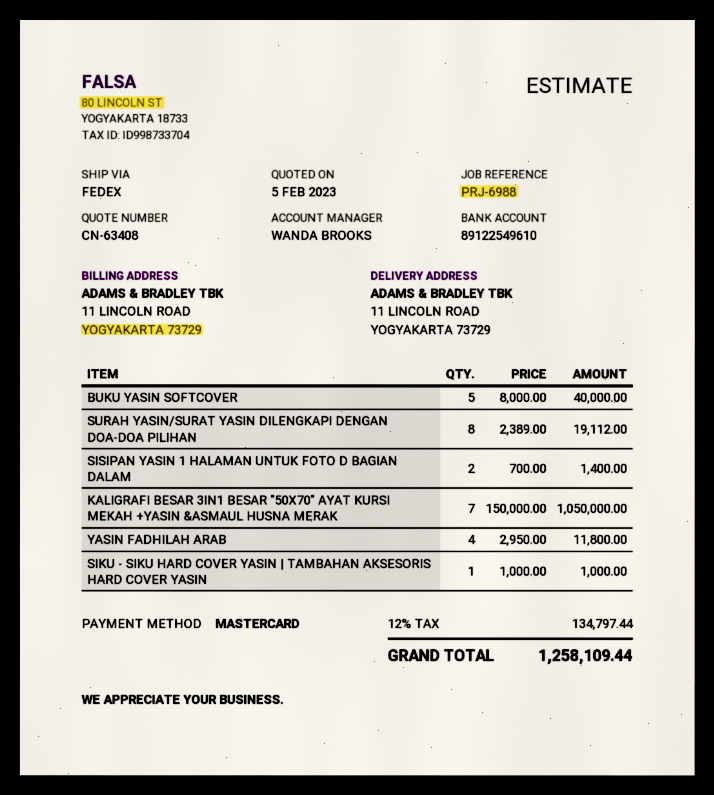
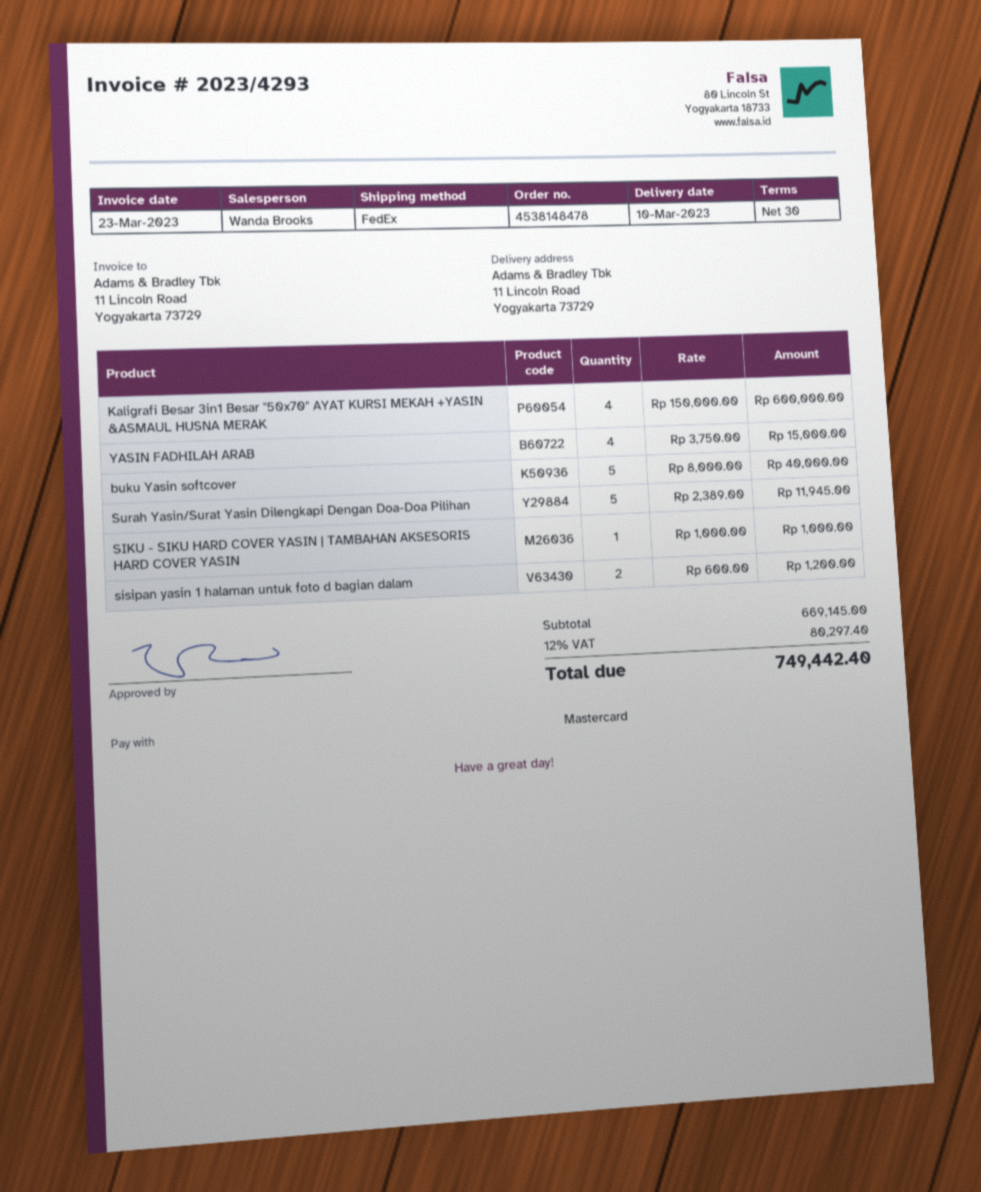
SURAH YASIN/SURAT YASIN DILENGKAPI DENGAN DOA-DOA PILIHAN: 8 x 2389.00 = 19112.00 -> 5 x 2389.00 = 11945.00
SISIPAN YASIN 1 HALAMAN UNTUK FOTO D BAGIAN DALAM: 2 x 700.00 = 1400.00 -> 2 x 600.00 = 1200.00
KALIGRAFI BESAR 3IN1 BESAR "50X70" AYAT KURSI MEKAH +YASIN &ASMAUL HUSNA MERAK: 7 x 150000.00 = 1050000.00 -> 4 x 150000.00 = 600000.00
YASIN FADHILAH ARAB: 4 x 2950.00 = 11800.00 -> 4 x 3750.00 = 15000.00
tax: 12% = 134797.44 -> 12% = 80297.40
total: 1258109.44 -> 749442.40

